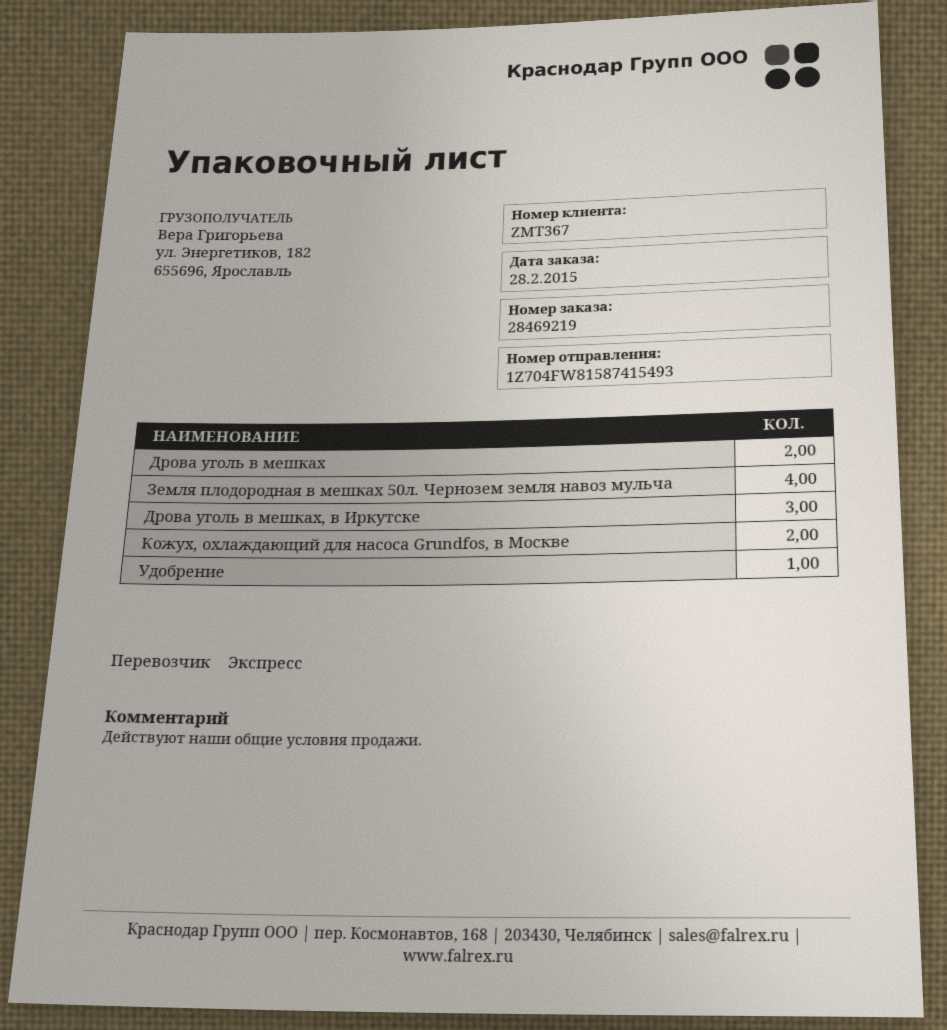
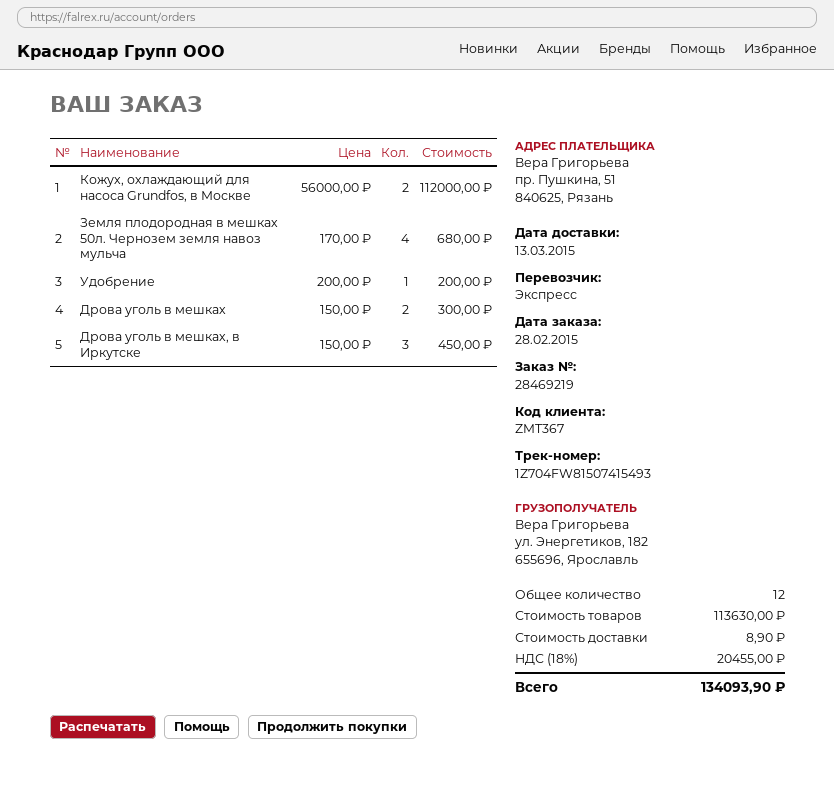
tracking number: 1Z704FW81587415493 -> 1Z704FW81507415493

